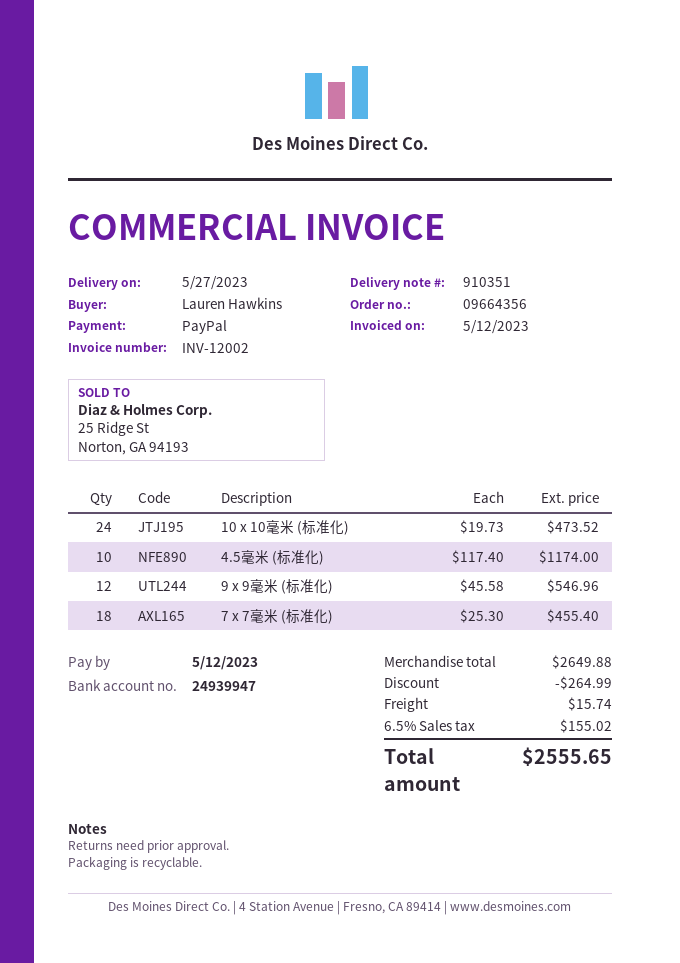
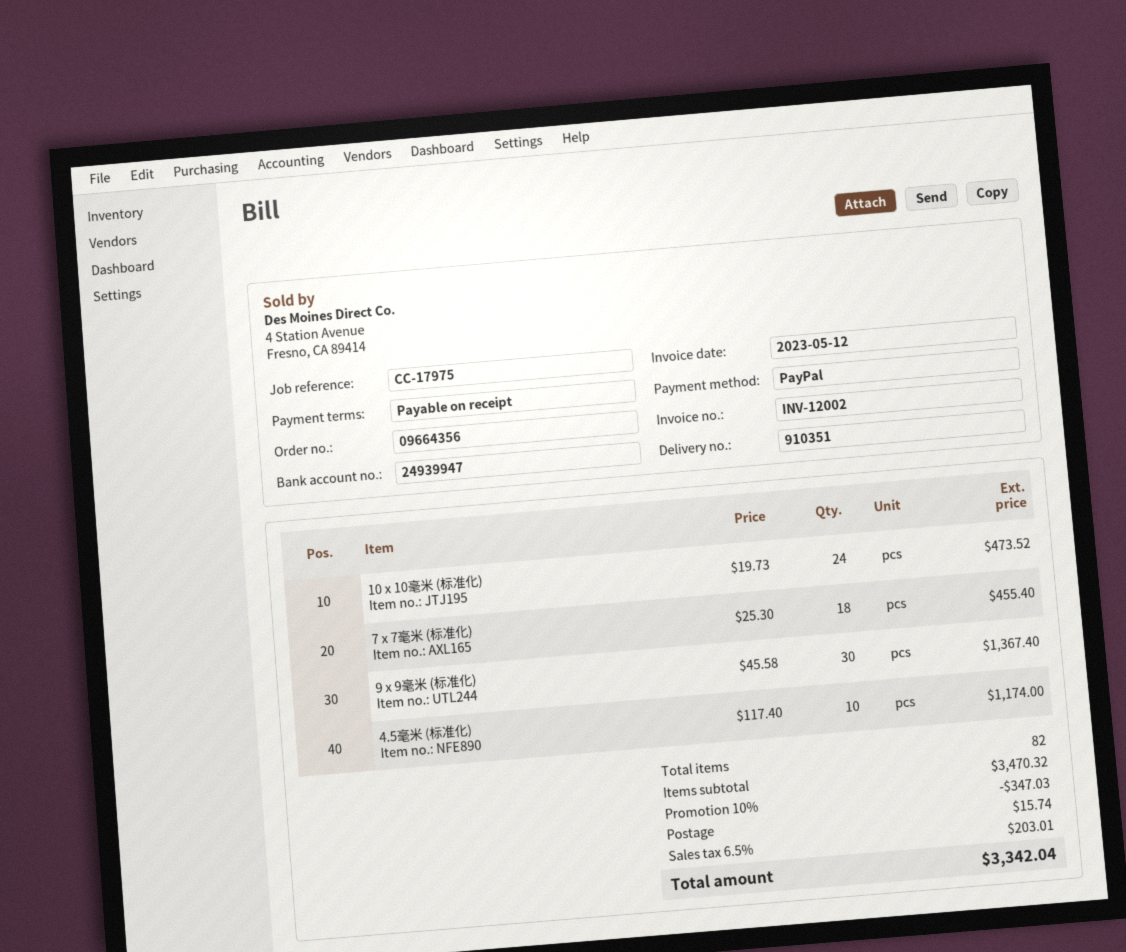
9 x 9毫米 (标准化): 12 x 45.58 = 546.96 -> 30 x 45.58 = 1367.40
subtotal: 2649.88 -> 3470.32
discount: 264.99 -> 347.03
tax: 6.5% = 155.02 -> 6.5% = 203.01
total: 2555.65 -> 3342.04

